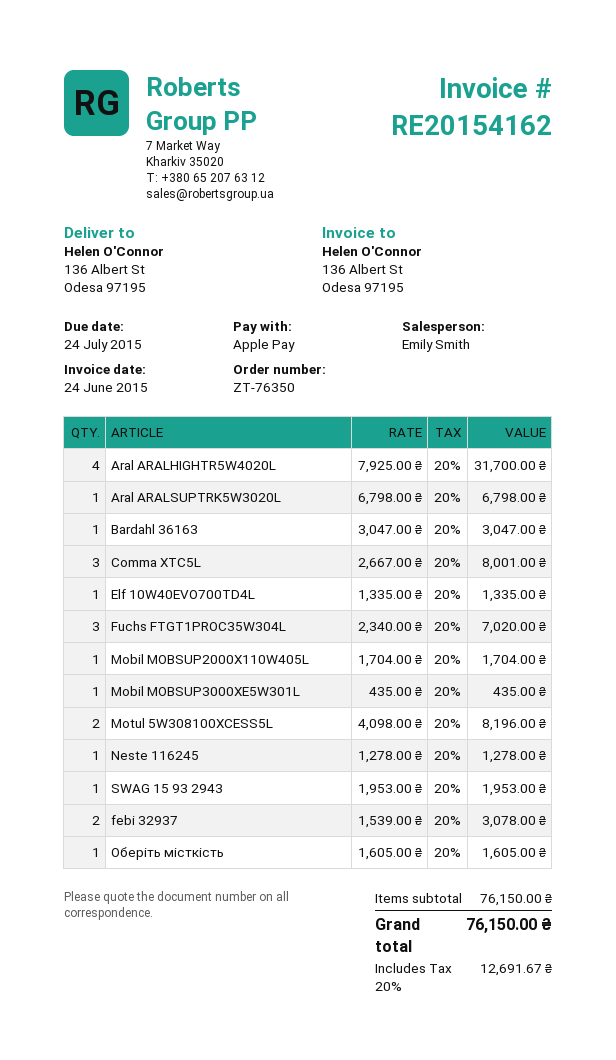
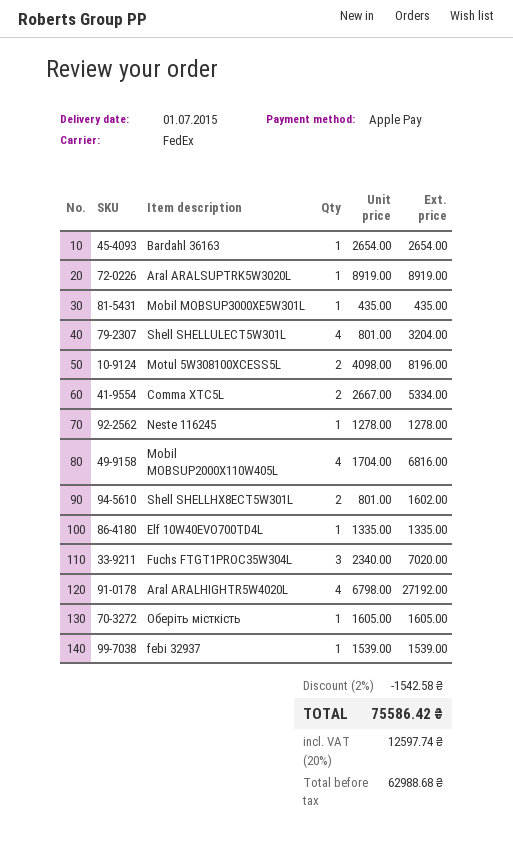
Aral ARALHIGHTR5W4020L: 4 x 7925.00 = 31700.00 -> 4 x 6798.00 = 27192.00
Aral ARALSUPTRK5W3020L: 1 x 6798.00 = 6798.00 -> 1 x 8919.00 = 8919.00
Bardahl 36163: 1 x 3047.00 = 3047.00 -> 1 x 2654.00 = 2654.00
Comma XTC5L: 3 x 2667.00 = 8001.00 -> 2 x 2667.00 = 5334.00
Mobil MOBSUP2000X110W405L: 1 x 1704.00 = 1704.00 -> 4 x 1704.00 = 6816.00
SWAG 15 93 2943: 1 x 1953.00 = 1953.00 -> none
febi 32937: 2 x 1539.00 = 3078.00 -> 1 x 1539.00 = 1539.00
Shell SHELLULECT5W301L: none -> 4 x 801.00 = 3204.00
Shell SHELLHX8ECT5W301L: none -> 2 x 801.00 = 1602.00
discount: none -> 2% = 1542.58
tax: 20% = 12691.67 -> 20% = 12597.74
total: 76150.00 -> 75586.42

